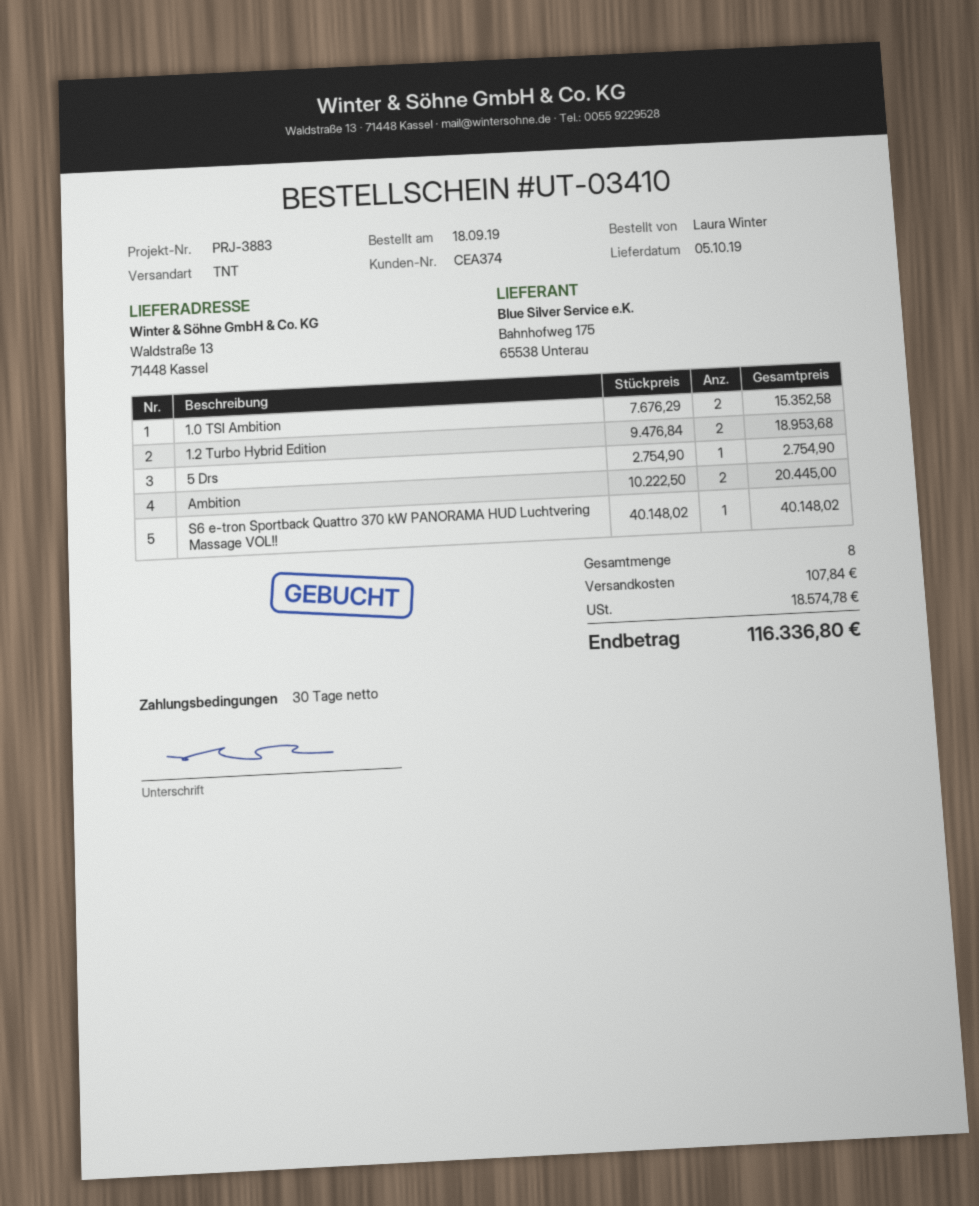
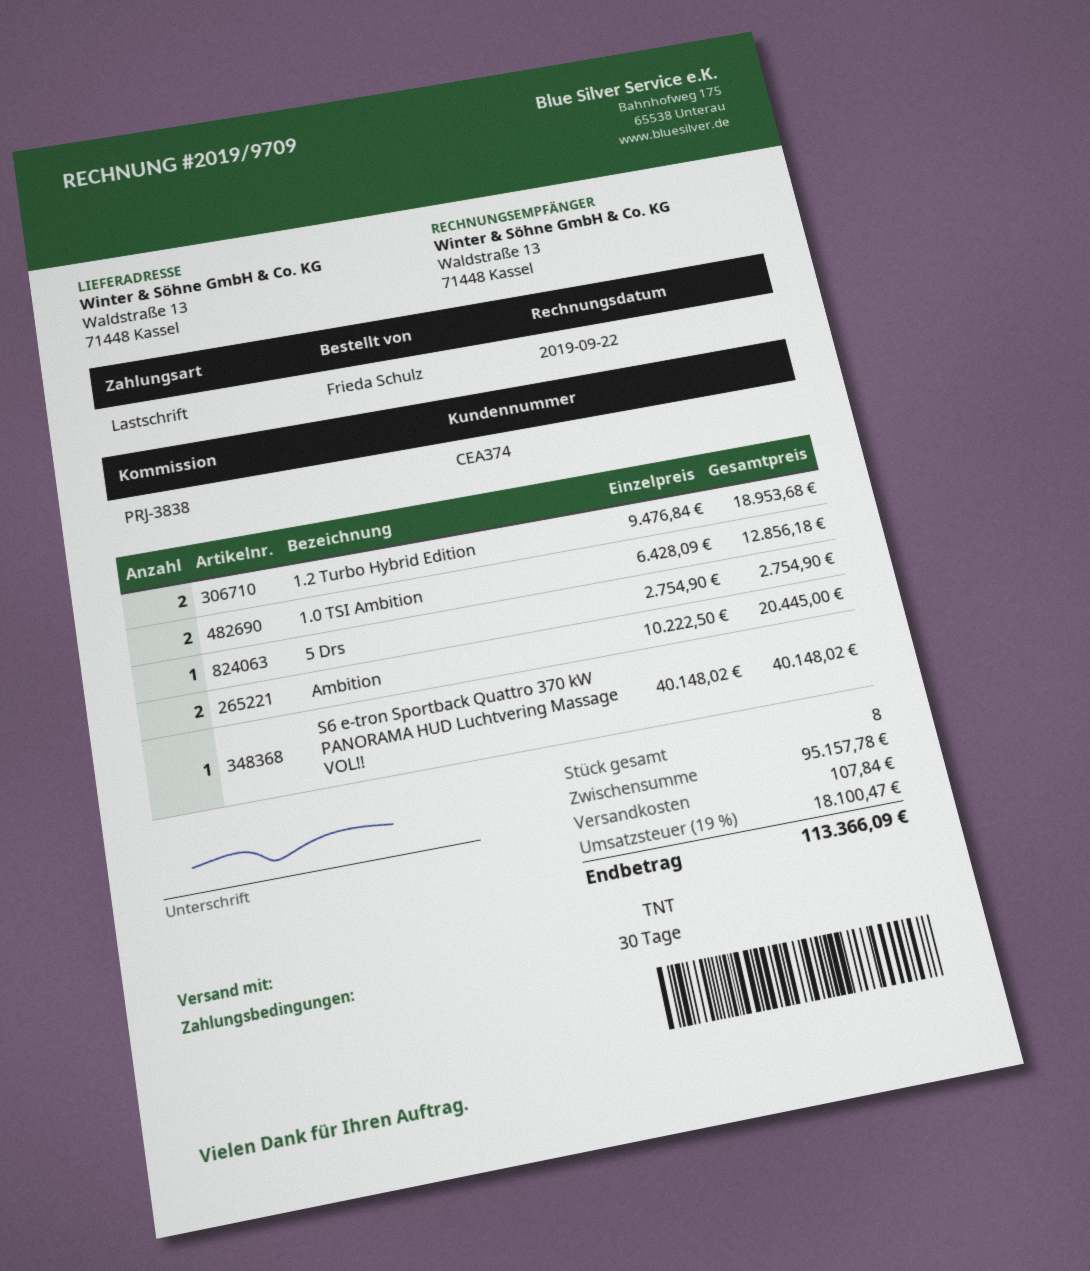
reference: PRJ-3883 -> PRJ-3838
ordered by: Laura Winter -> Frieda Schulz
1.0 TSI Ambition: 2 x 7676.29 = 15352.58 -> 2 x 6428.09 = 12856.18
tax: 18574.78 -> 18100.47
total: 116336.80 -> 113366.09

